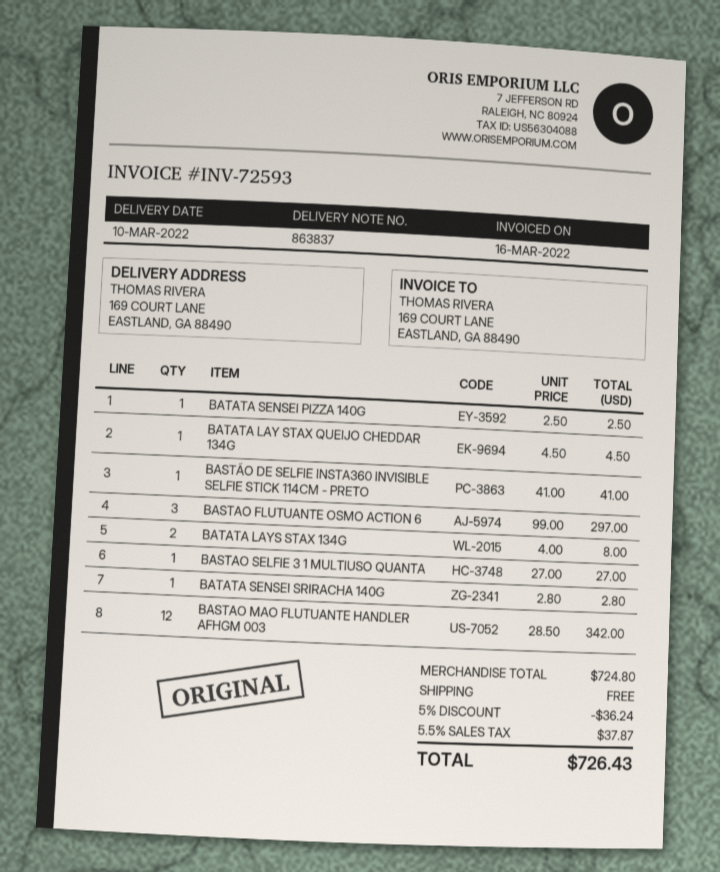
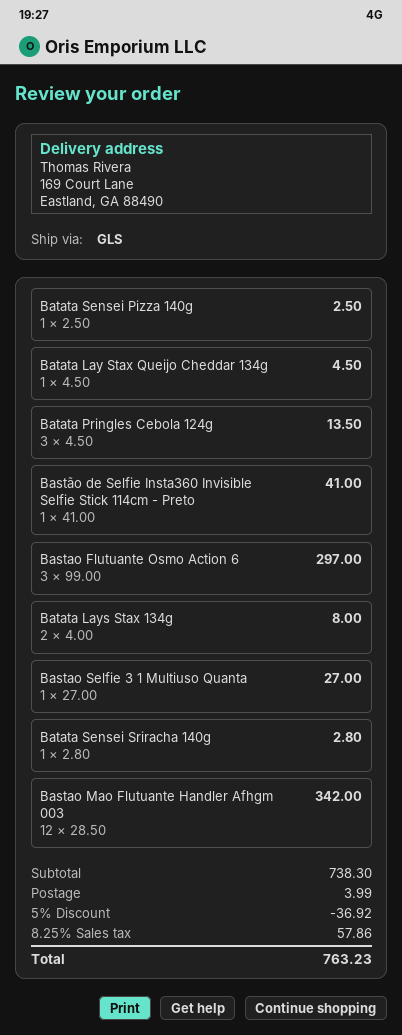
Batata Pringles Cebola 124g: none -> 3 x 4.50 = 13.50
subtotal: 724.80 -> 738.30
discount: 5% = 36.24 -> 5% = 36.92
shipping: 0.00 -> 3.99
tax: 5.5% = 37.87 -> 8.25% = 57.86
total: 726.43 -> 763.23

